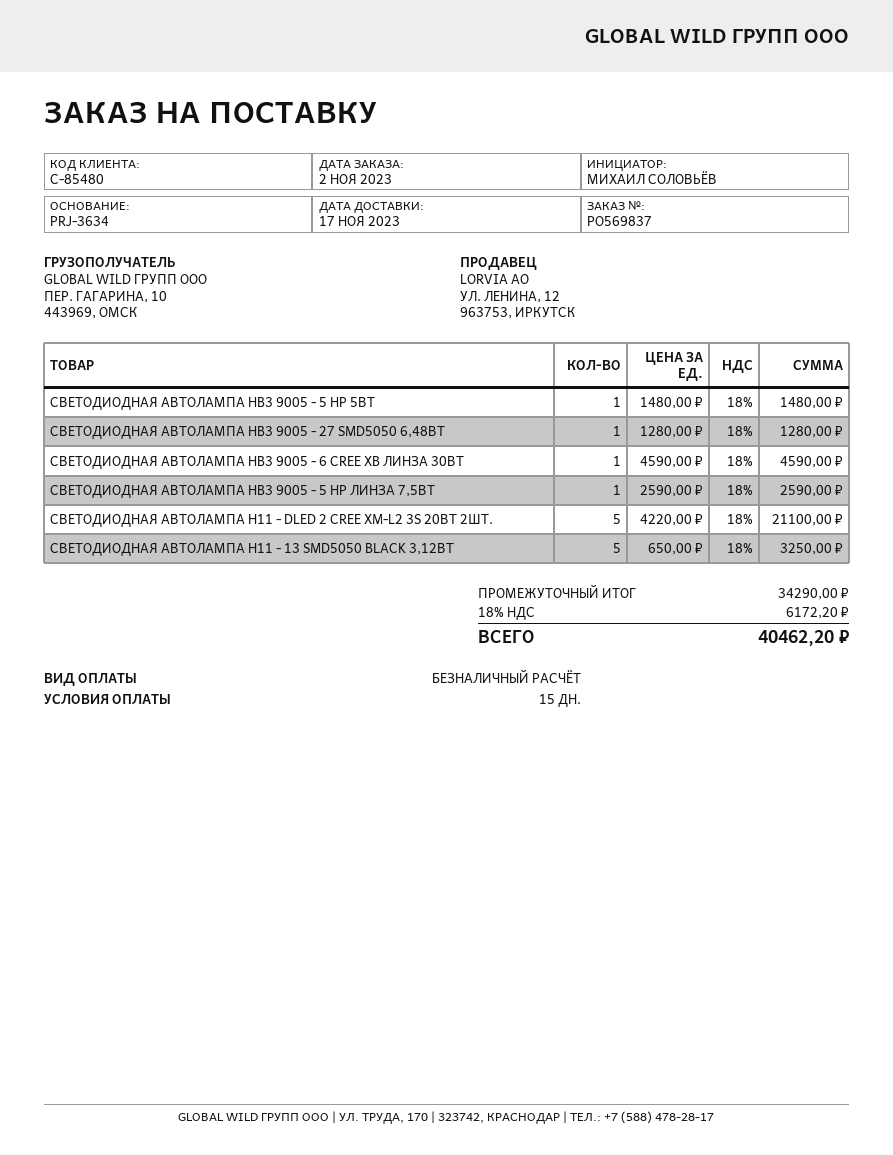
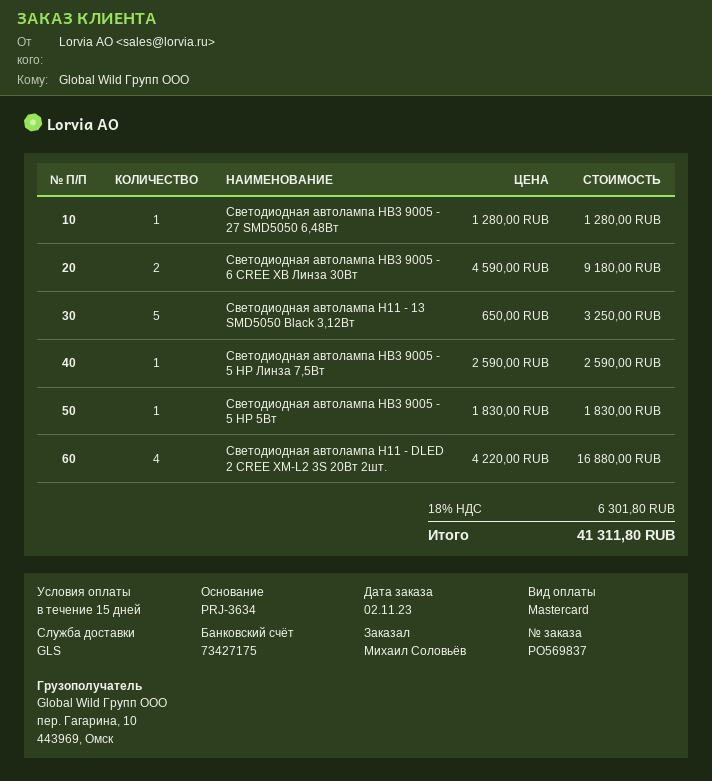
payment method: bank transfer -> Mastercard
СВЕТОДИОДНАЯ АВТОЛАМПА HB3 9005 - 5 HP 5ВТ: 1 x 1480.00 = 1480.00 -> 1 x 1830.00 = 1830.00
СВЕТОДИОДНАЯ АВТОЛАМПА HB3 9005 - 6 CREE XB ЛИНЗА 30ВТ: 1 x 4590.00 = 4590.00 -> 2 x 4590.00 = 9180.00
СВЕТОДИОДНАЯ АВТОЛАМПА Н11 - DLED 2 CREE XM-L2 3S 20ВТ 2ШТ.: 5 x 4220.00 = 21100.00 -> 4 x 4220.00 = 16880.00
tax: 18% = 6172.20 -> 18% = 6301.80
total: 40462.20 -> 41311.80

